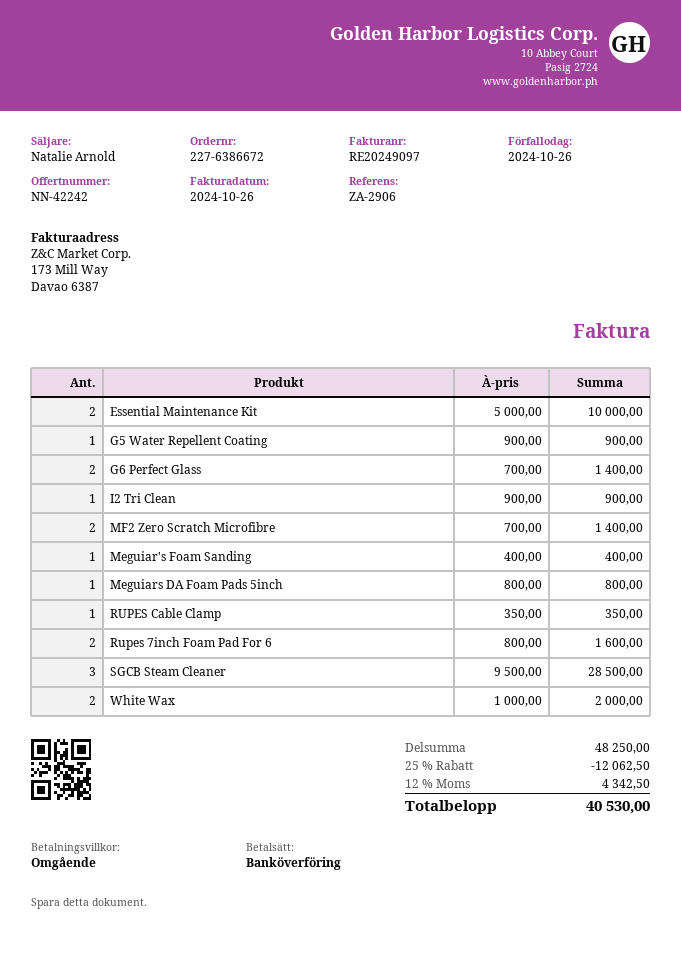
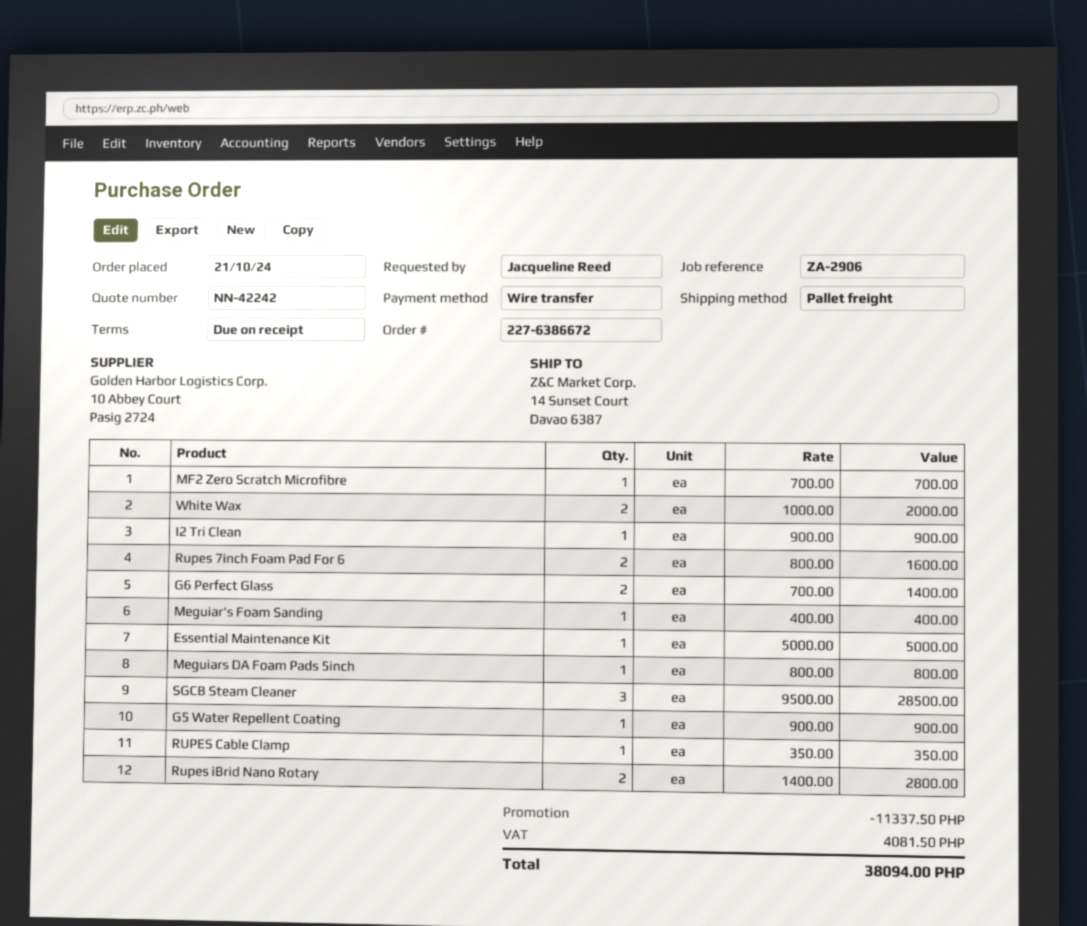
Essential Maintenance Kit: 2 x 5000.00 = 10000.00 -> 1 x 5000.00 = 5000.00
MF2 Zero Scratch Microfibre: 2 x 700.00 = 1400.00 -> 1 x 700.00 = 700.00
Rupes iBrid Nano Rotary: none -> 2 x 1400.00 = 2800.00
discount: 12062.50 -> 11337.50
tax: 4342.50 -> 4081.50
total: 40530.00 -> 38094.00

